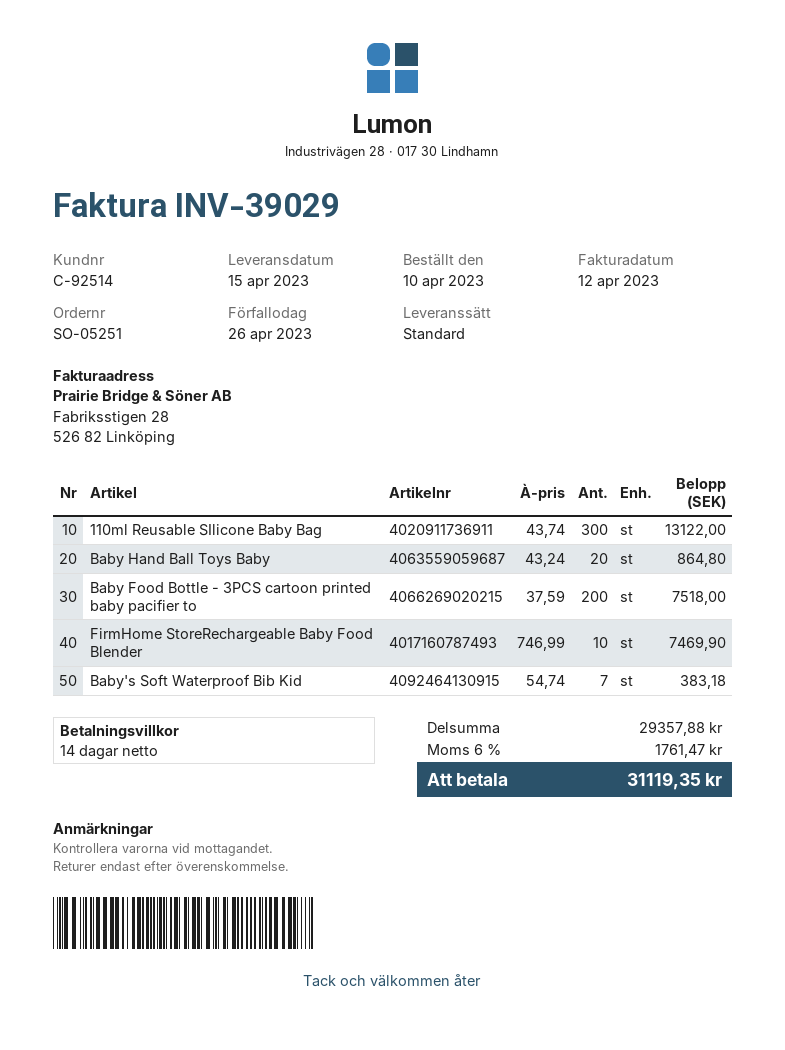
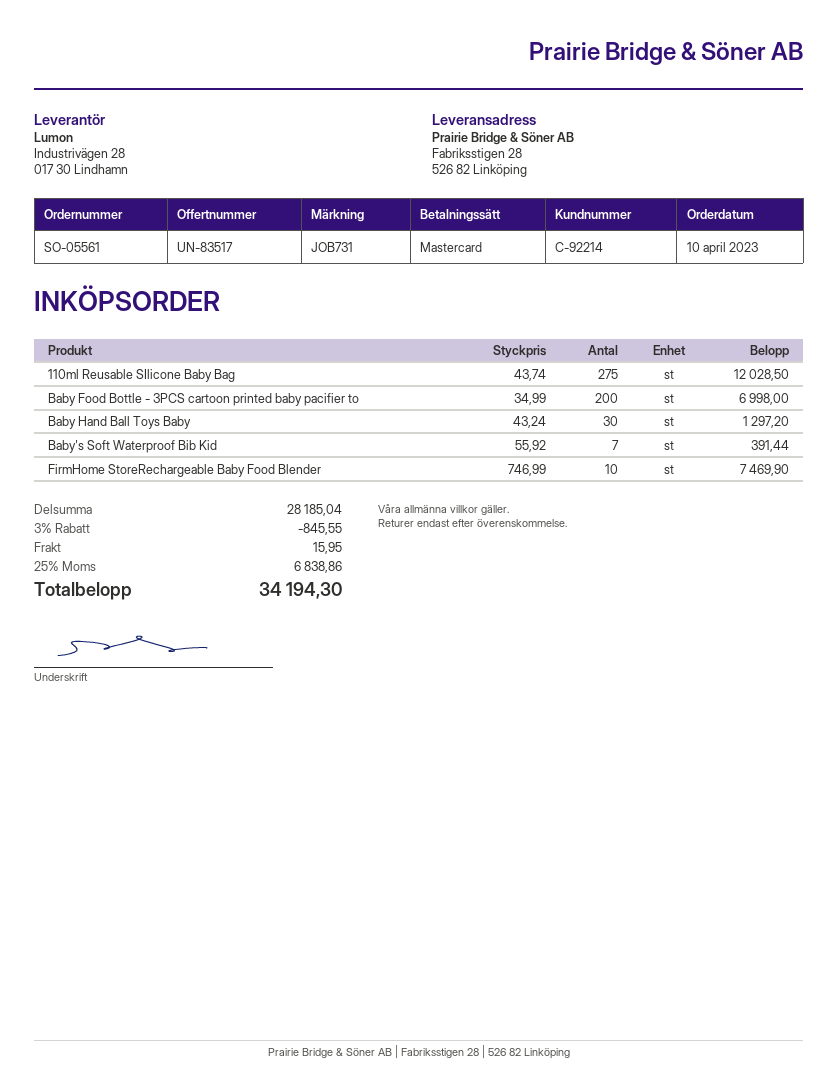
order number: SO-05251 -> SO-05561
customer number: C-92514 -> C-92214
110ml Reusable SIlicone Baby Bag: 300 x 43.74 = 13122.00 -> 275 x 43.74 = 12028.50
Baby Hand Ball Toys Baby: 20 x 43.24 = 864.80 -> 30 x 43.24 = 1297.20
Baby Food Bottle - 3PCS cartoon printed baby pacifier to: 200 x 37.59 = 7518.00 -> 200 x 34.99 = 6998.00
Baby's Soft Waterproof Bib Kid: 7 x 54.74 = 383.18 -> 7 x 55.92 = 391.44
subtotal: 29357.88 -> 28185.04
discount: none -> 3% = 845.55
shipping: none -> 15.95
tax: 6% = 1761.47 -> 25% = 6838.86
total: 31119.35 -> 34194.30

